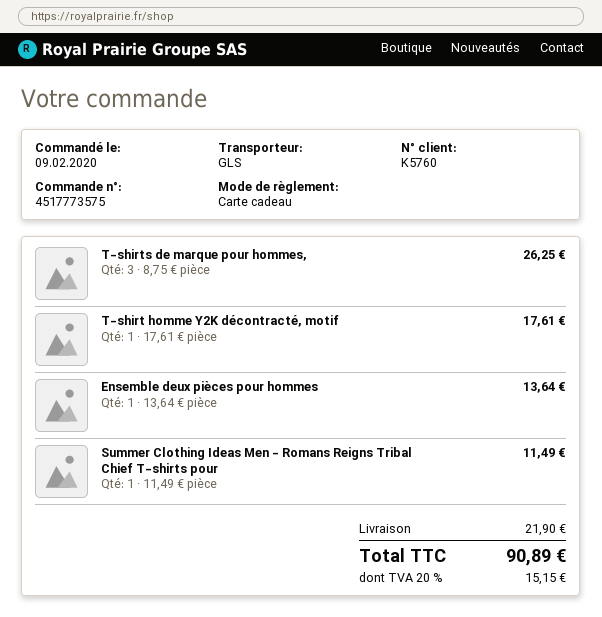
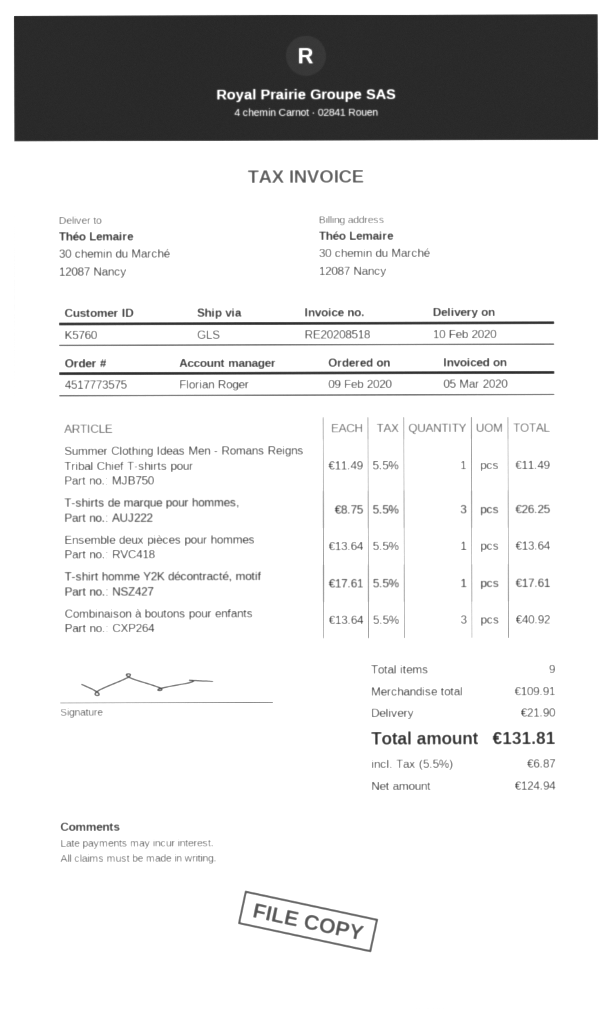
Combinaison à boutons pour enfants: none -> 3 x 13.64 = 40.92
tax: 20% = 15.15 -> 5.5% = 6.87
total: 90.89 -> 131.81

